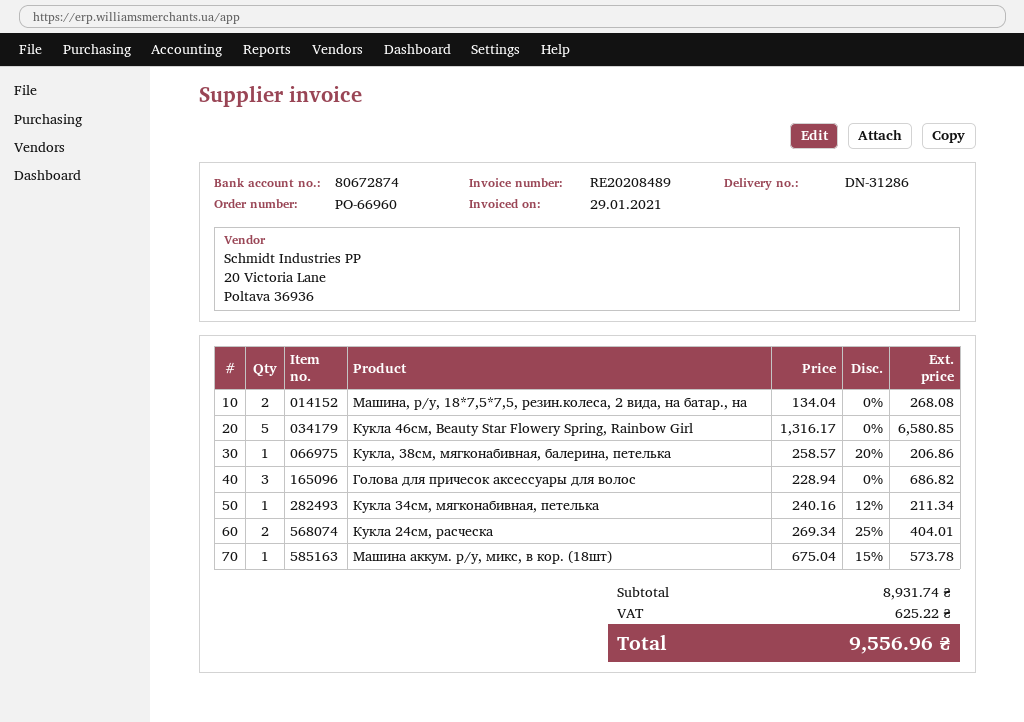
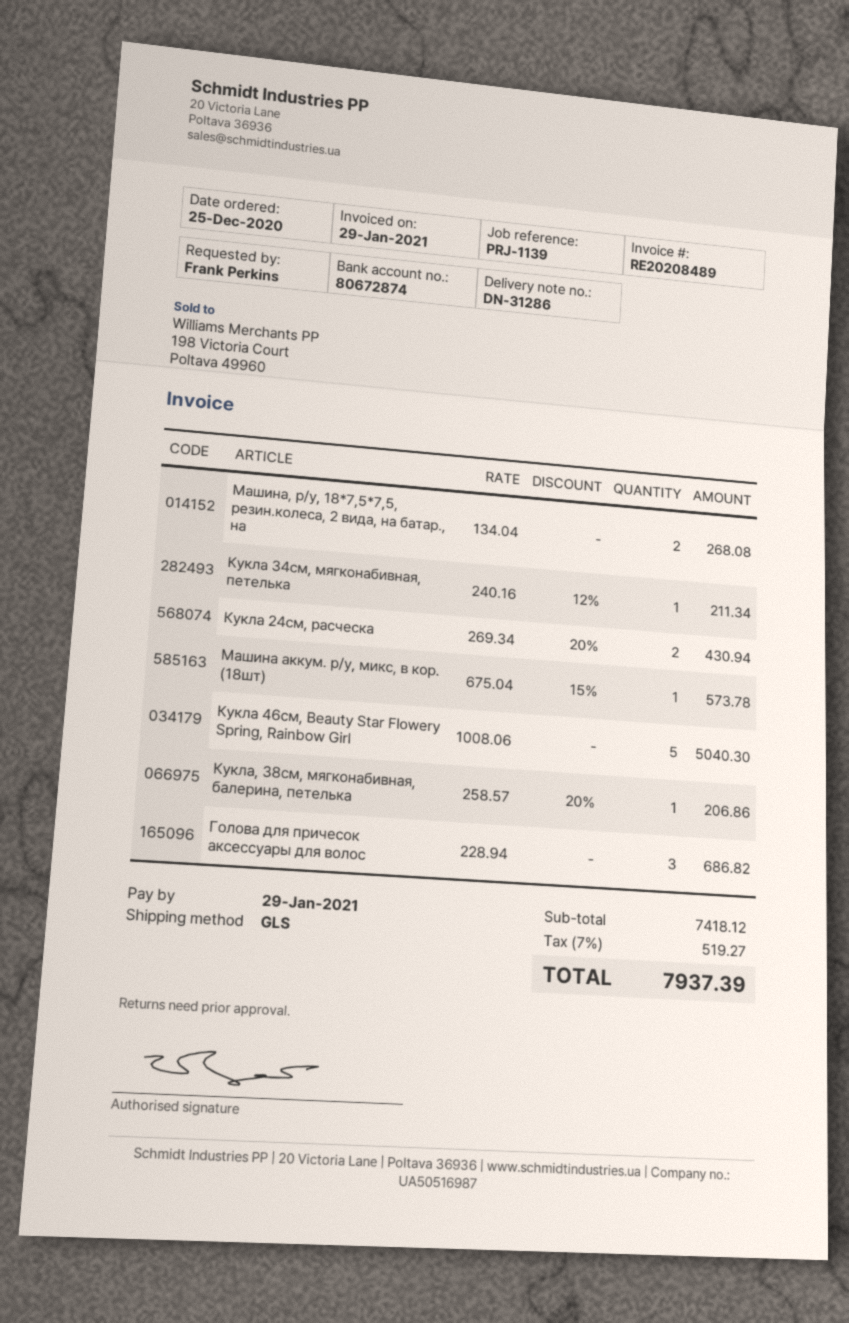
Кукла 46см, Beauty Star Flowery Spring, Rainbow Girl: 5 x 1316.17 = 6580.85 -> 5 x 1008.06 = 5040.30
Кукла 24см, расческа: 2 x 269.34 - 25% = 404.01 -> 2 x 269.34 - 20% = 430.94
subtotal: 8931.74 -> 7418.12
tax: 625.22 -> 519.27
total: 9556.96 -> 7937.39

